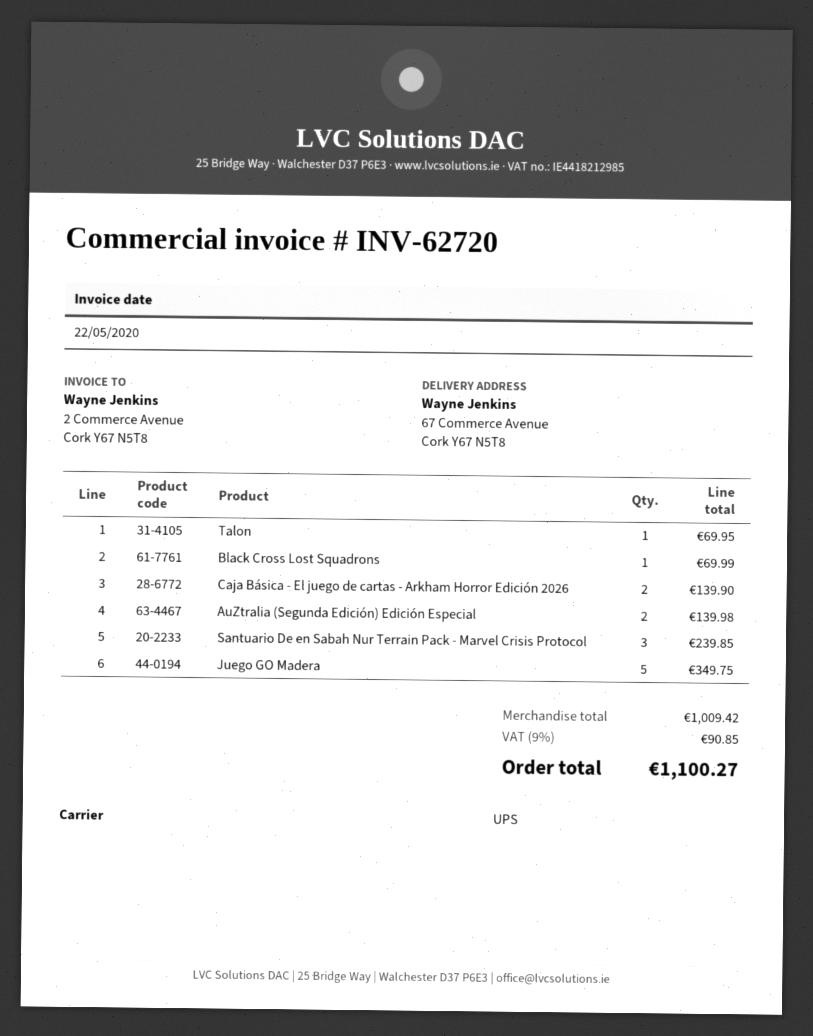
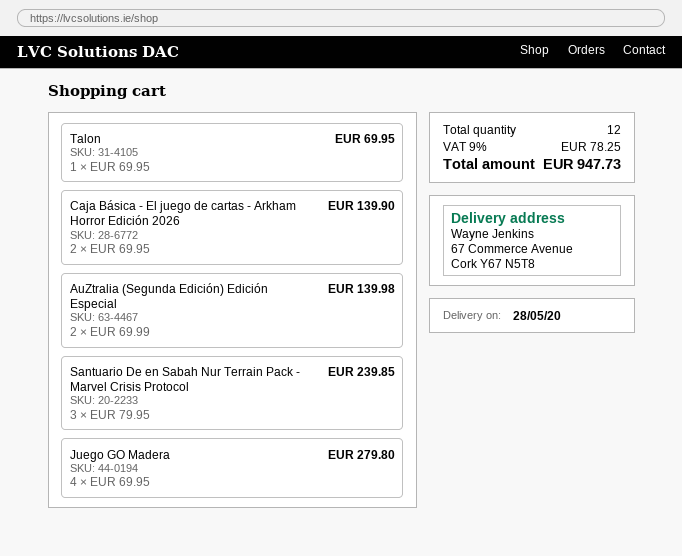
Black Cross Lost Squadrons: 1 for 69.99 -> none
Juego GO Madera: 5 for 349.75 -> 4 for 279.80
tax: 9% = 90.85 -> 9% = 78.25
total: 1100.27 -> 947.73

